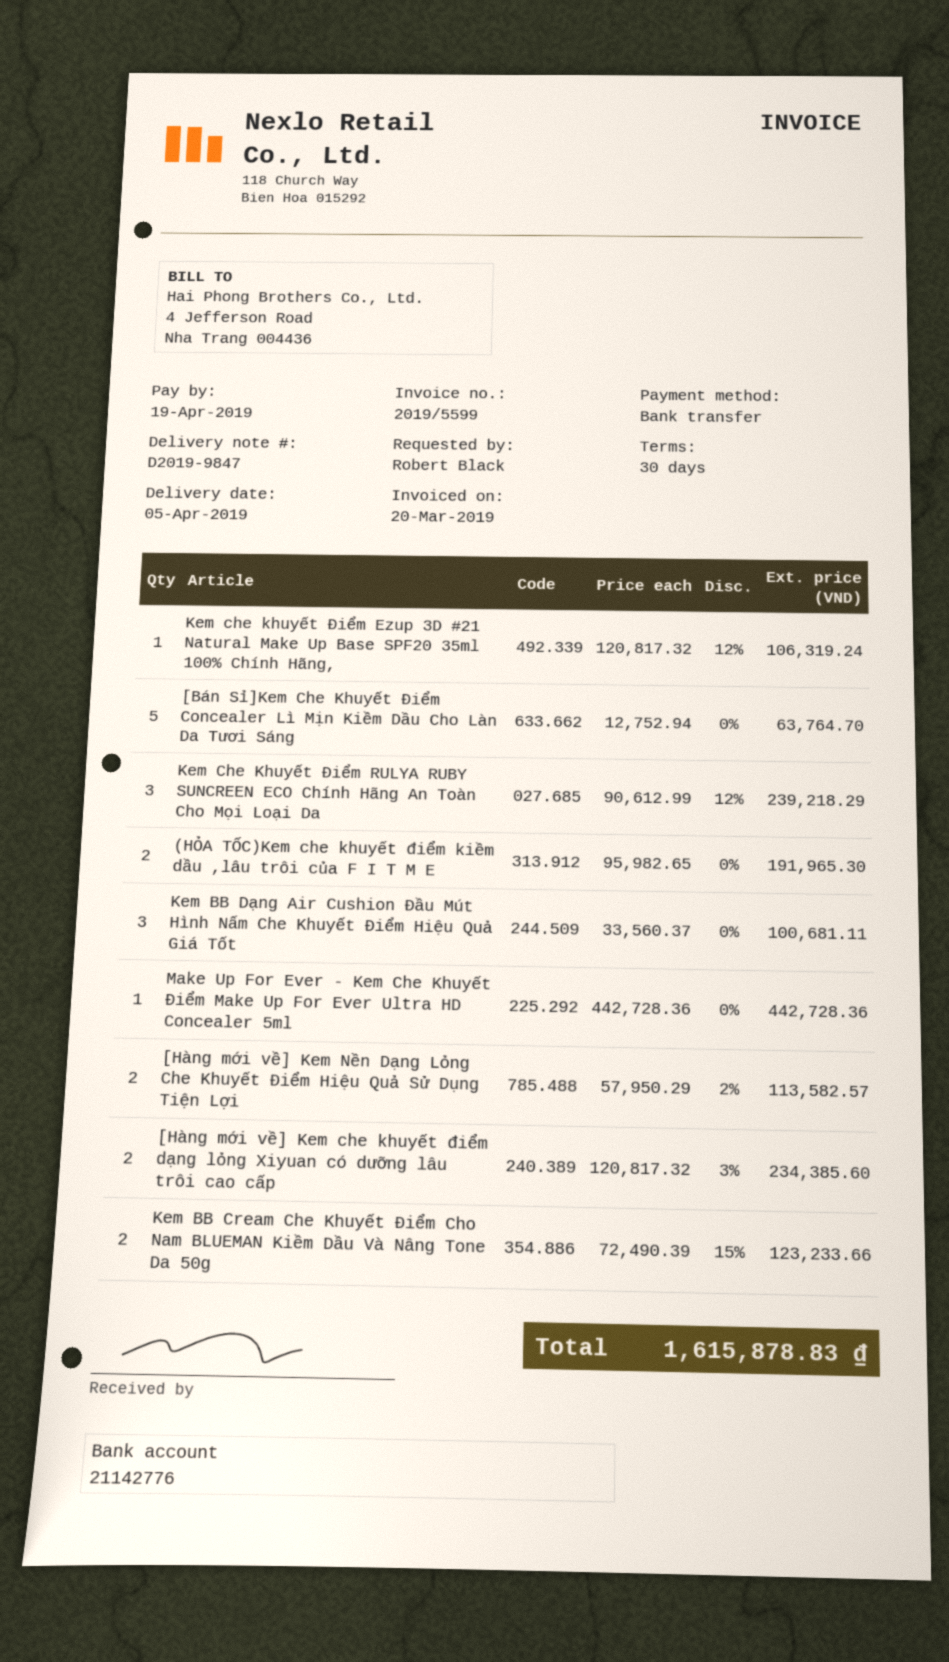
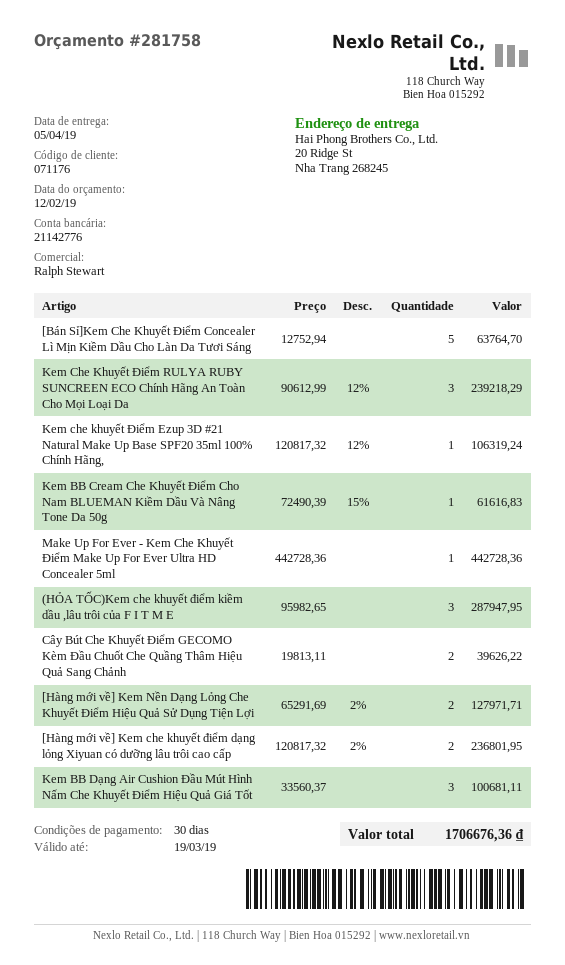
(HỎA TỐC)Kem che khuyết điểm kiềm dầu ,lâu trôi của F I T M E: 2 x 95982.65 = 191965.30 -> 3 x 95982.65 = 287947.95
[Hàng mới về] Kem Nền Dạng Lỏng Che Khuyết Điểm Hiệu Quả Sử Dụng Tiện Lợi: 2 x 57950.29 - 2% = 113582.57 -> 2 x 65291.69 - 2% = 127971.71
[Hàng mới về] Kem che khuyết điểm dạng lỏng Xiyuan có dưỡng lâu trôi cao cấp: 2 x 120817.32 - 3% = 234385.60 -> 2 x 120817.32 - 2% = 236801.95
Kem BB Cream Che Khuyết Điểm Cho Nam BLUEMAN Kiềm Dầu Và Nâng Tone Da 50g: 2 x 72490.39 - 15% = 123233.66 -> 1 x 72490.39 - 15% = 61616.83
Cây Bút Che Khuyết Điểm GECOMO Kèm Đầu Chuốt Che Quầng Thâm Hiệu Quả Sang Chảnh: none -> 2 x 19813.11 = 39626.22
total: 1615878.83 -> 1706676.36

